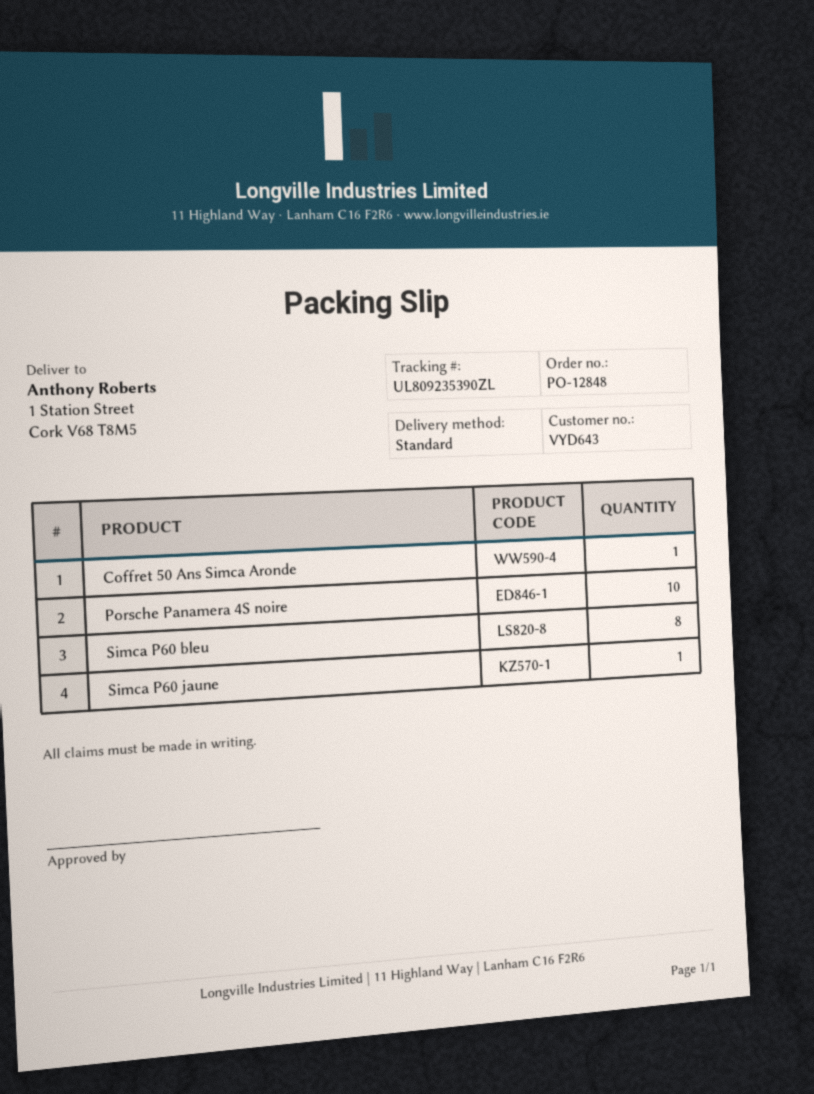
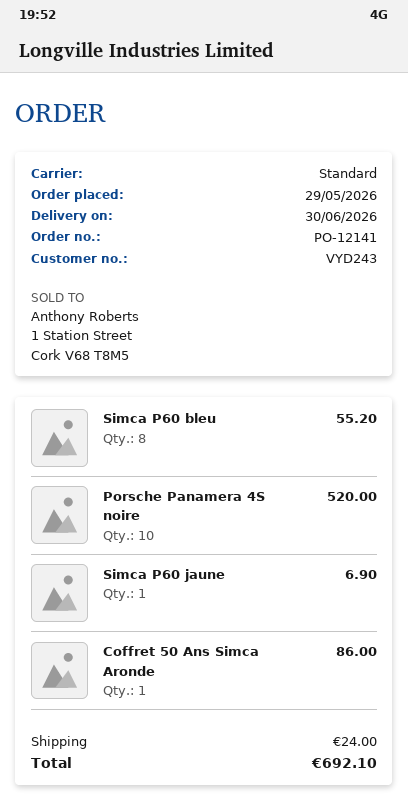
order number: PO-12848 -> PO-12141
customer number: VYD643 -> VYD243

